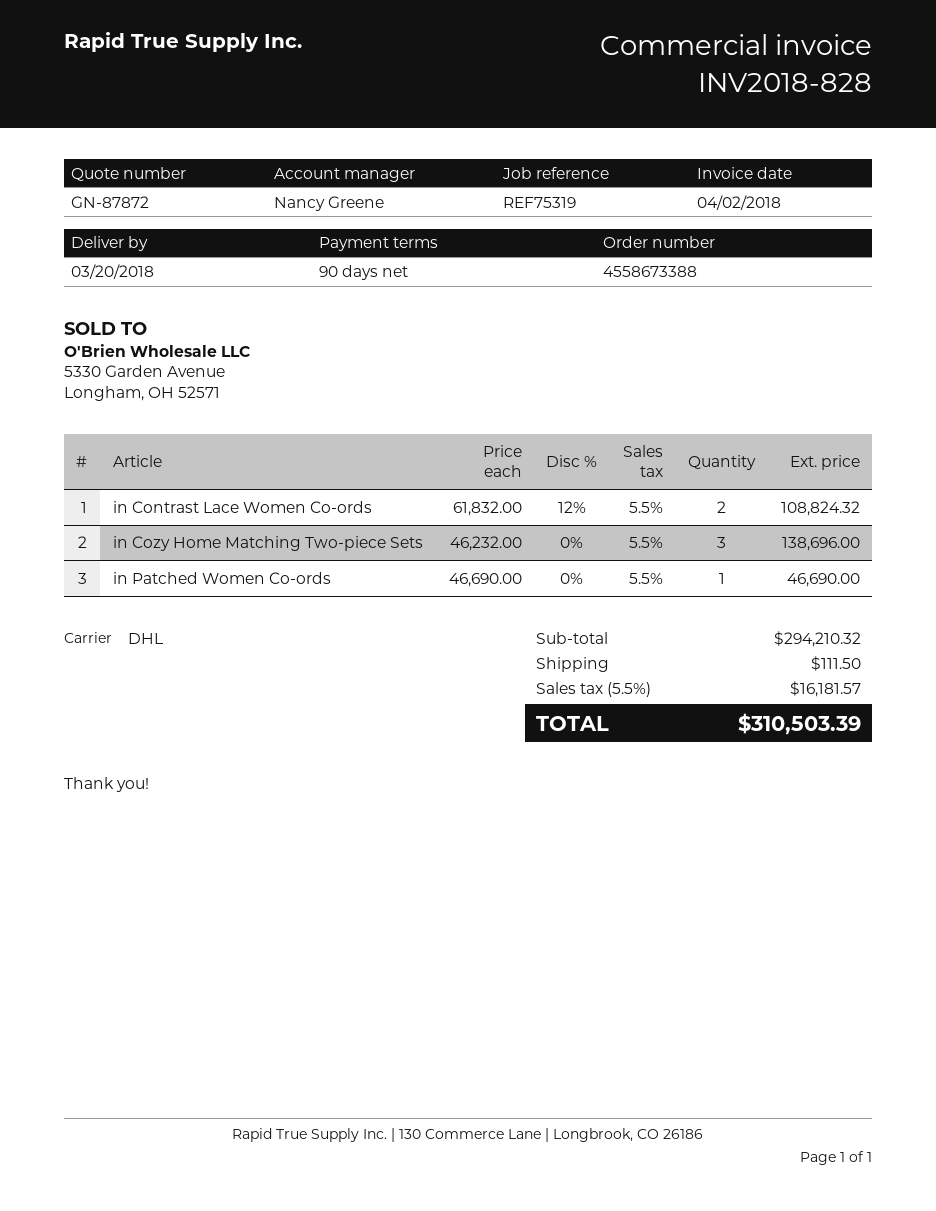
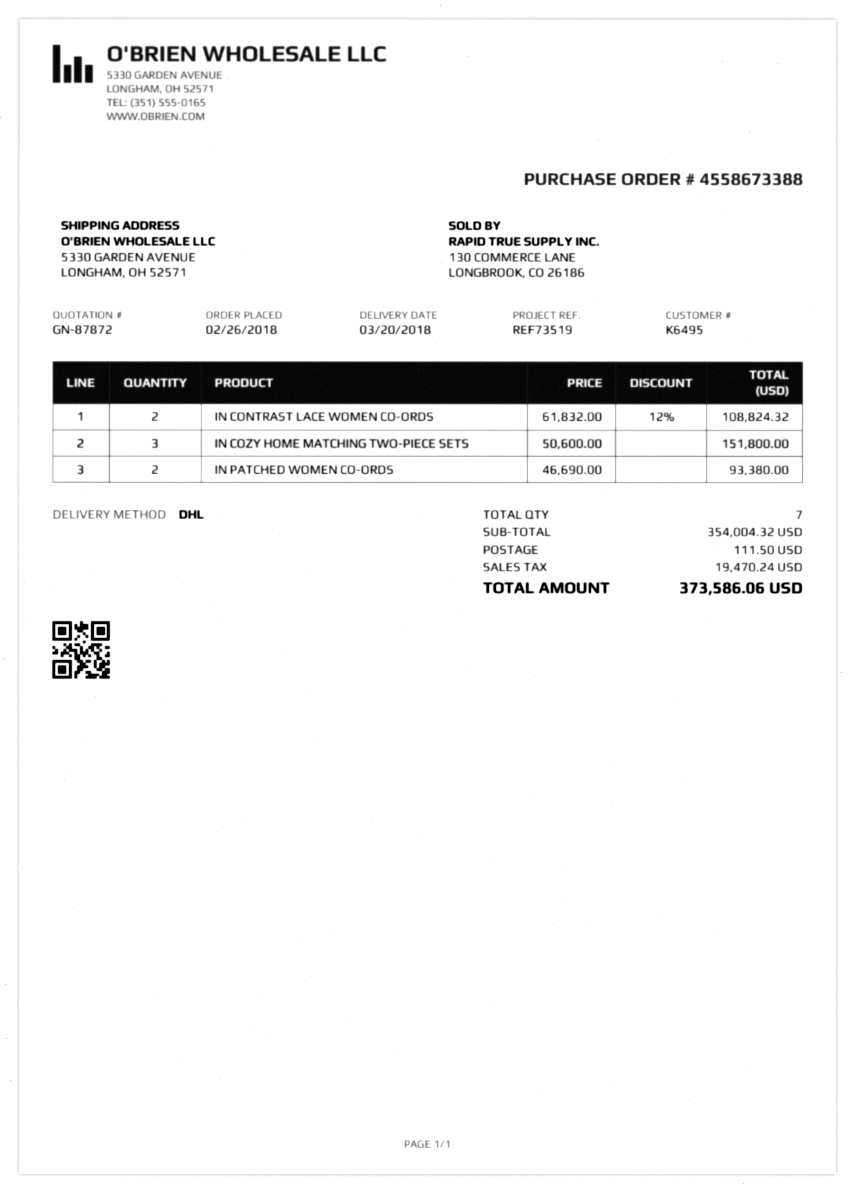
reference: REF75319 -> REF73519
in Cozy Home Matching Two-piece Sets: 3 x 46232.00 = 138696.00 -> 3 x 50600.00 = 151800.00
in Patched Women Co-ords: 1 x 46690.00 = 46690.00 -> 2 x 46690.00 = 93380.00
subtotal: 294210.32 -> 354004.32
tax: 16181.57 -> 19470.24
total: 310503.39 -> 373586.06

